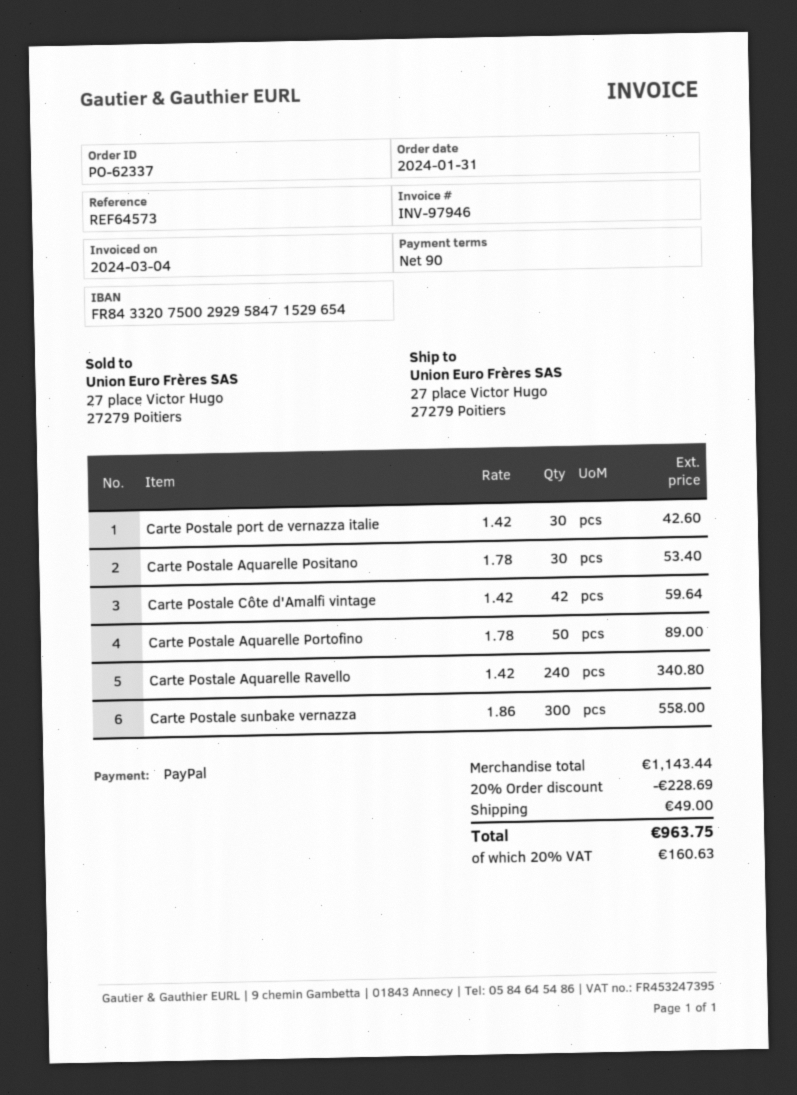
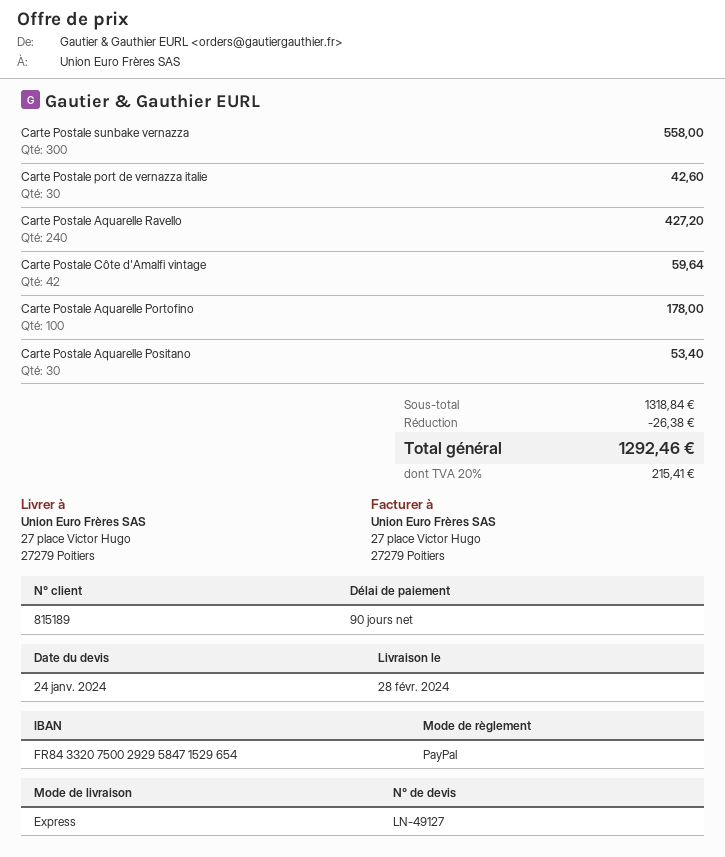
Carte Postale Aquarelle Portofino: 50 for 89.00 -> 100 for 178.00
Carte Postale Aquarelle Ravello: 240 for 340.80 -> 240 for 427.20
subtotal: 1143.44 -> 1318.84
discount: 228.69 -> 26.38
shipping: 49.00 -> none
tax: 20% = 160.63 -> 20% = 215.41
total: 963.75 -> 1292.46

